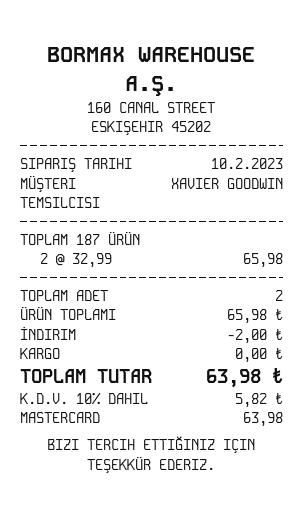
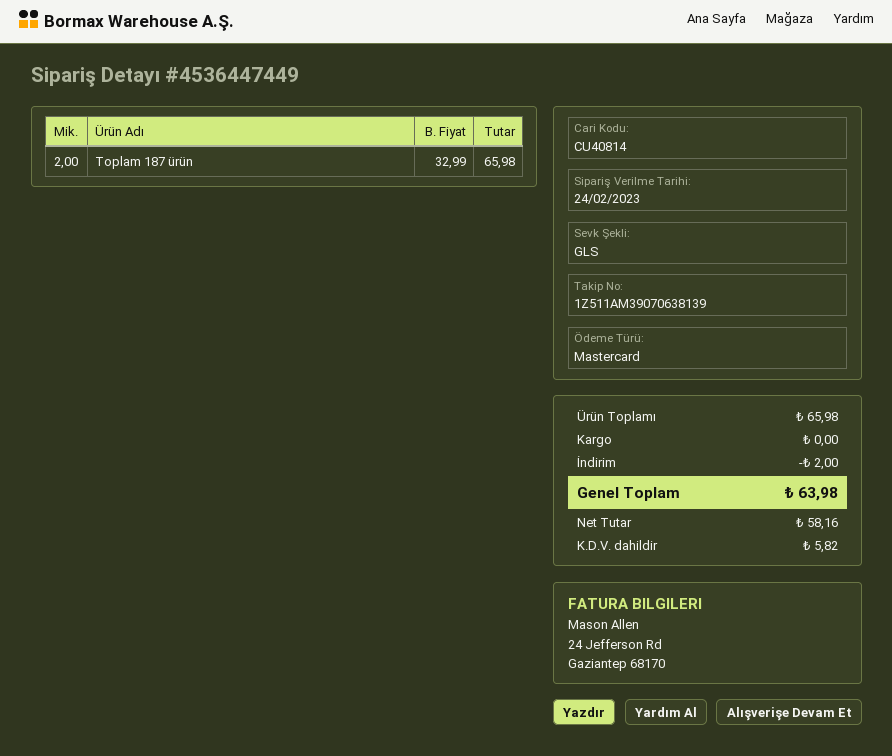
order date: 2023-02-10 -> 2023-02-24

